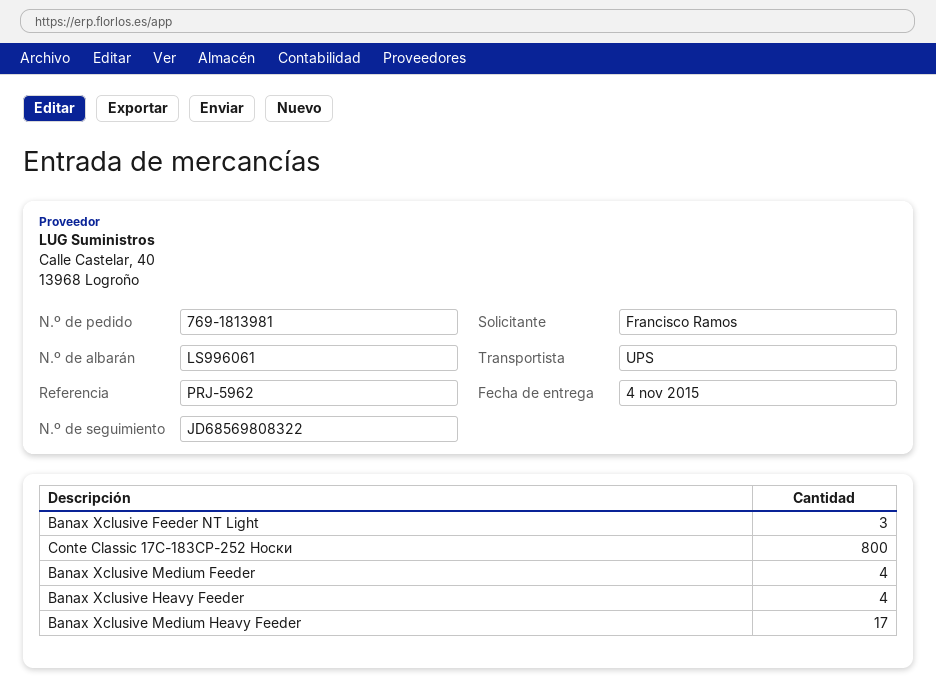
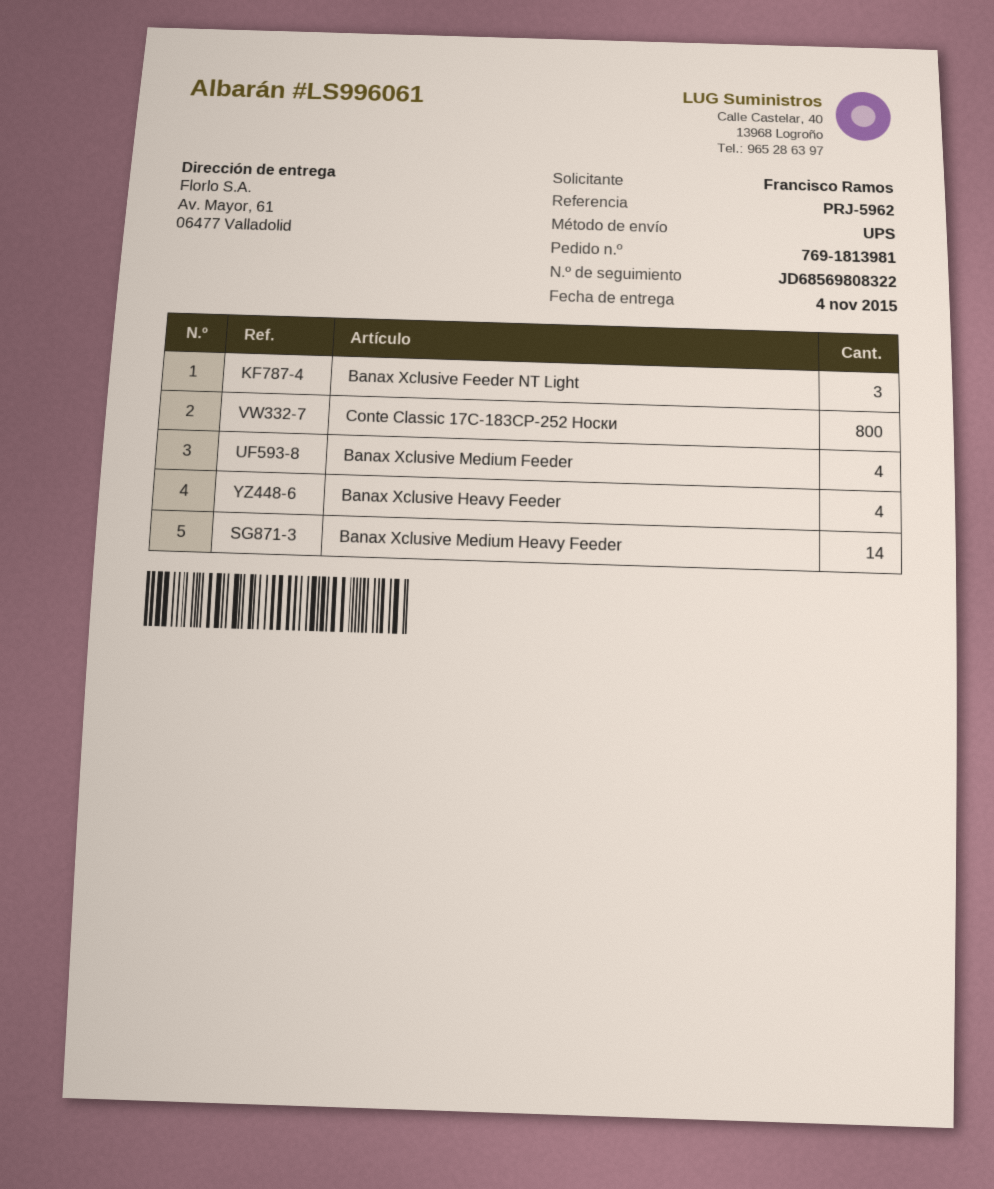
Banax Xclusive Medium Heavy Feeder: 17 -> 14

